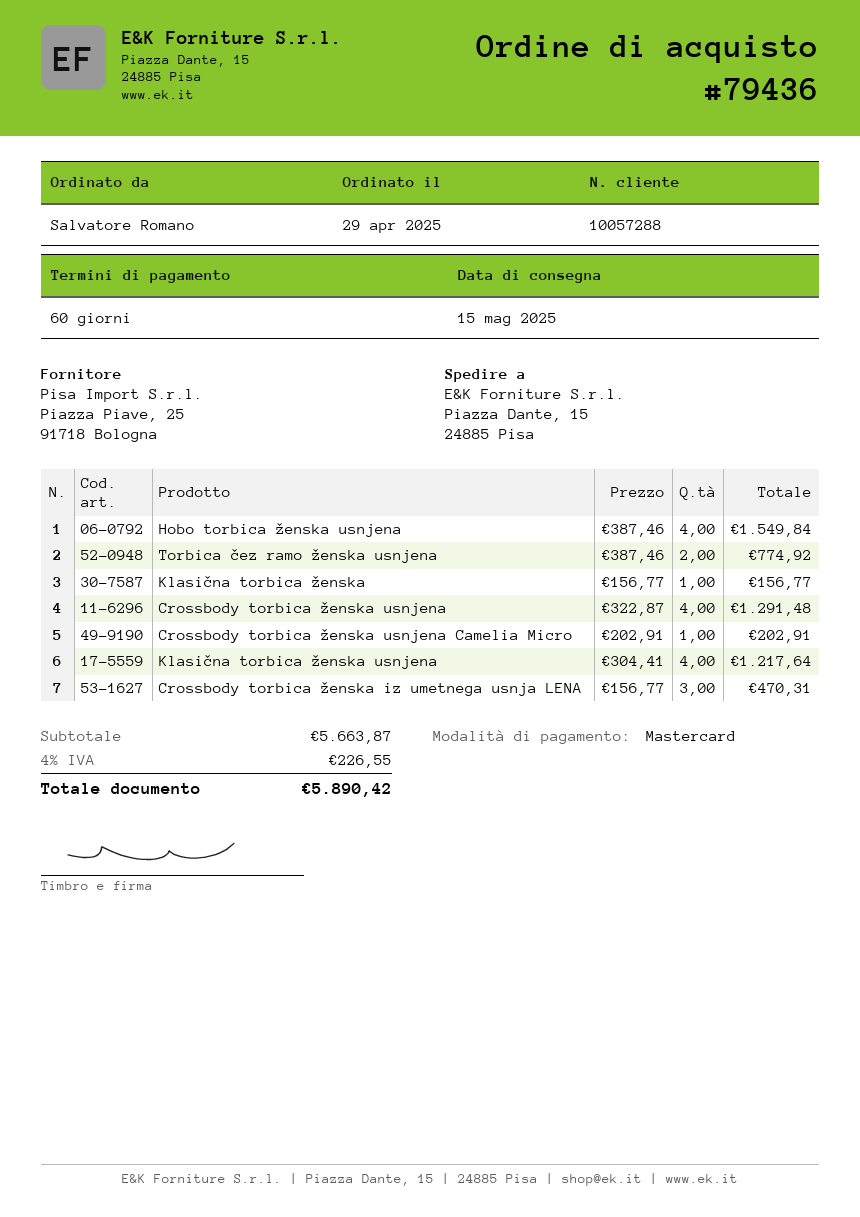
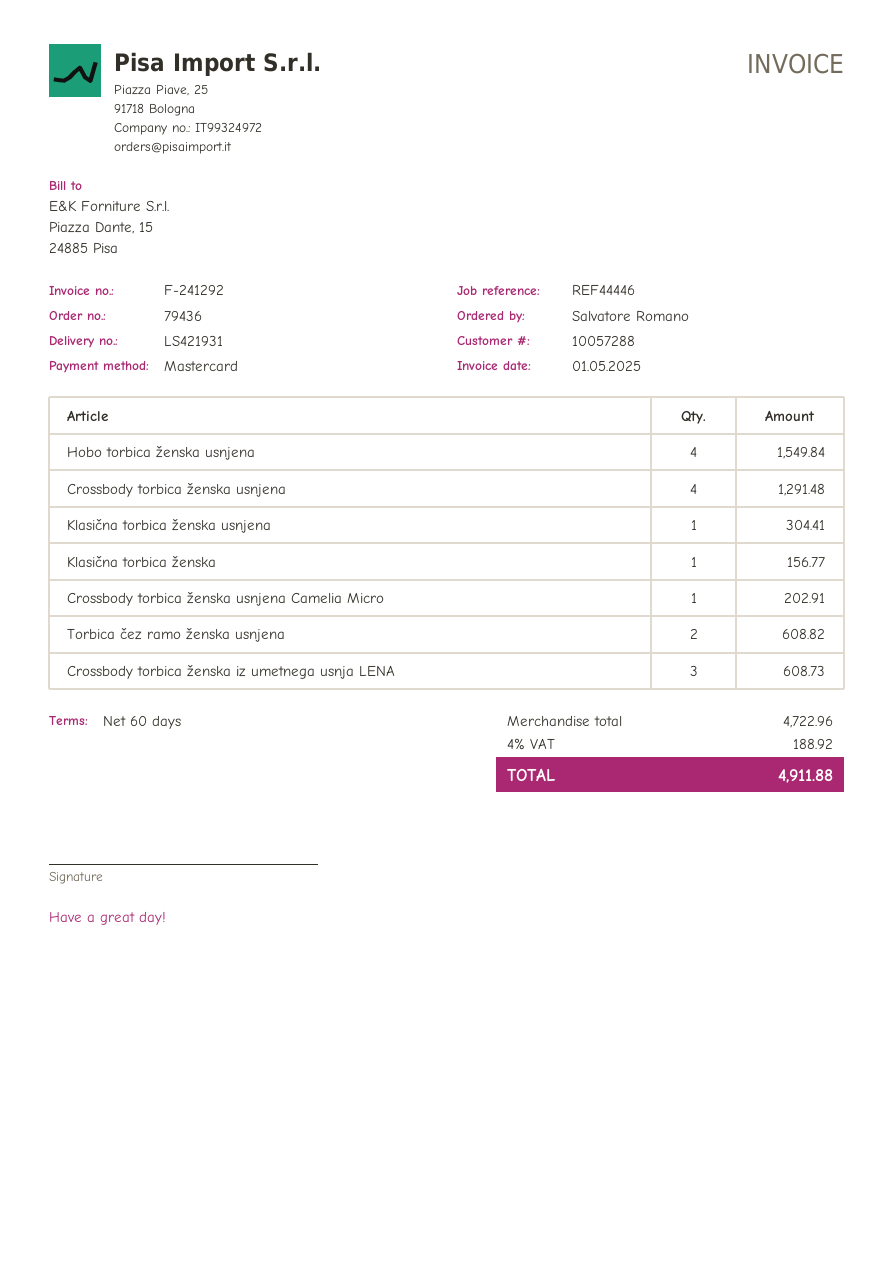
Torbica čez ramo ženska usnjena: 2 for 774.92 -> 2 for 608.82
Klasična torbica ženska usnjena: 4 for 1217.64 -> 1 for 304.41
Crossbody torbica ženska iz umetnega usnja LENA: 3 for 470.31 -> 3 for 608.73
subtotal: 5663.87 -> 4722.96
tax: 4% = 226.55 -> 4% = 188.92
total: 5890.42 -> 4911.88

